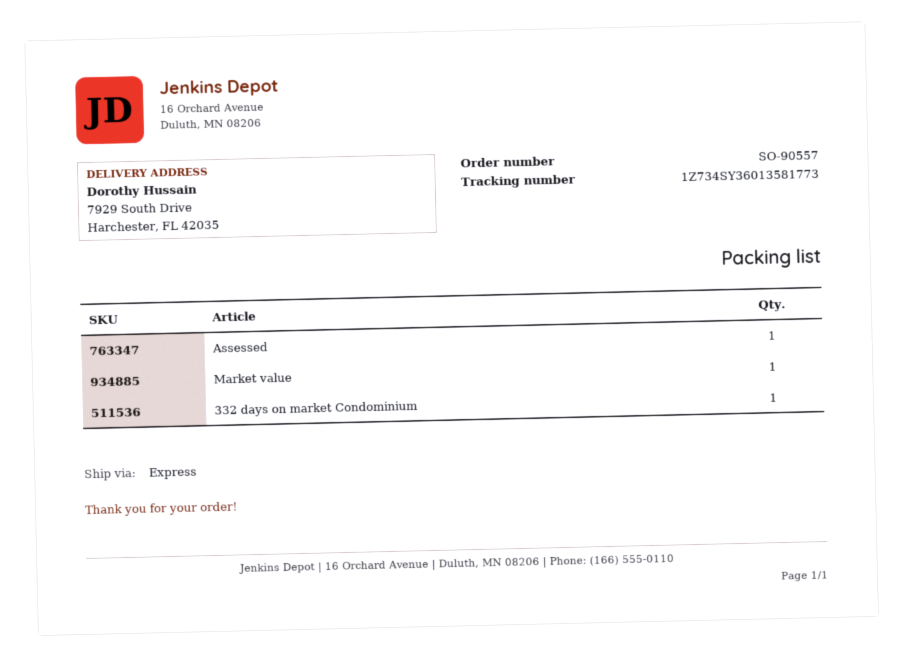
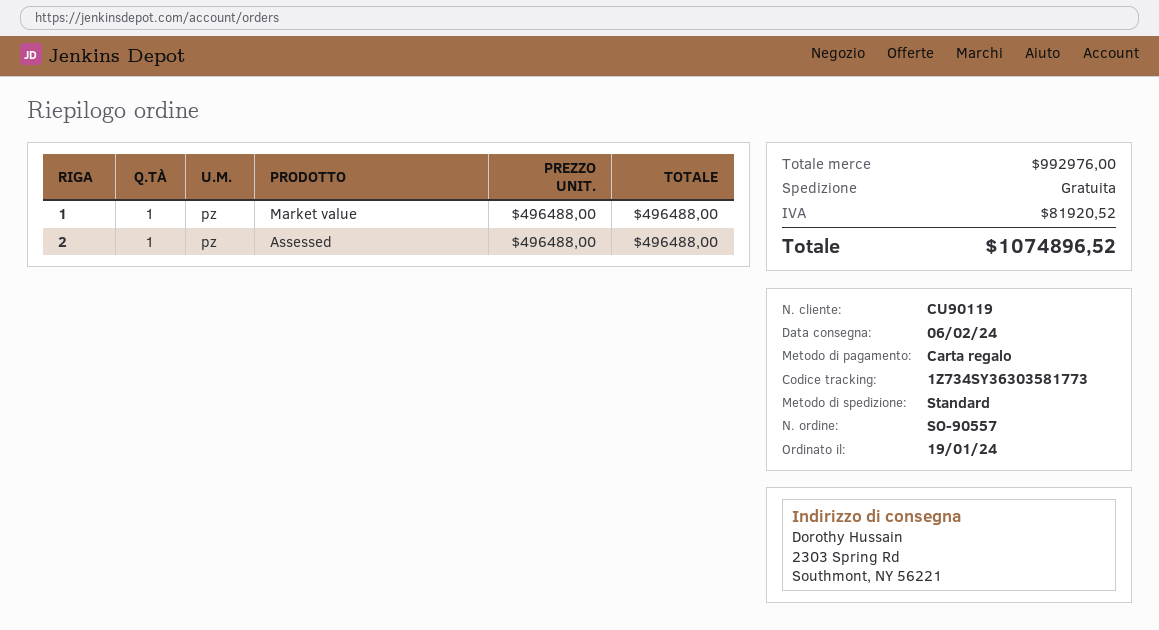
shipping method: express -> standard
tracking number: 1Z734SY36013581773 -> 1Z734SY36303581773
ship to: 7929 South Drive, Harchester, FL 42035 -> 2303 Spring Rd, Southmont, NY 56221
332 days on market Condominium: 1 -> none

